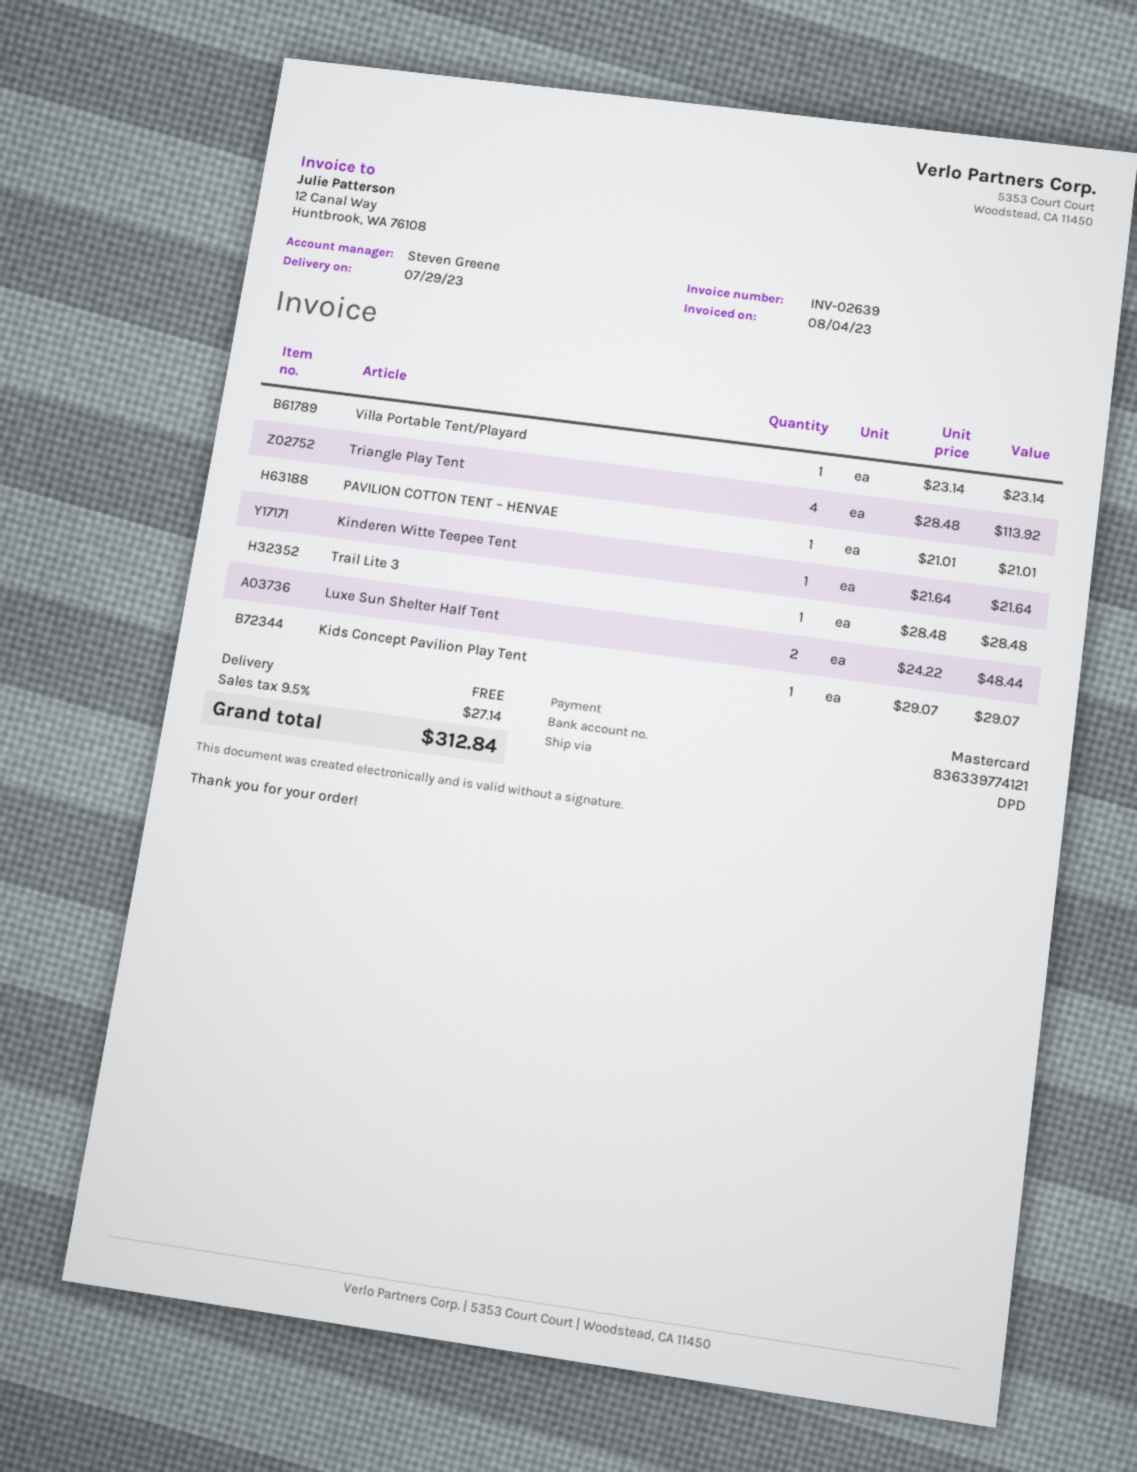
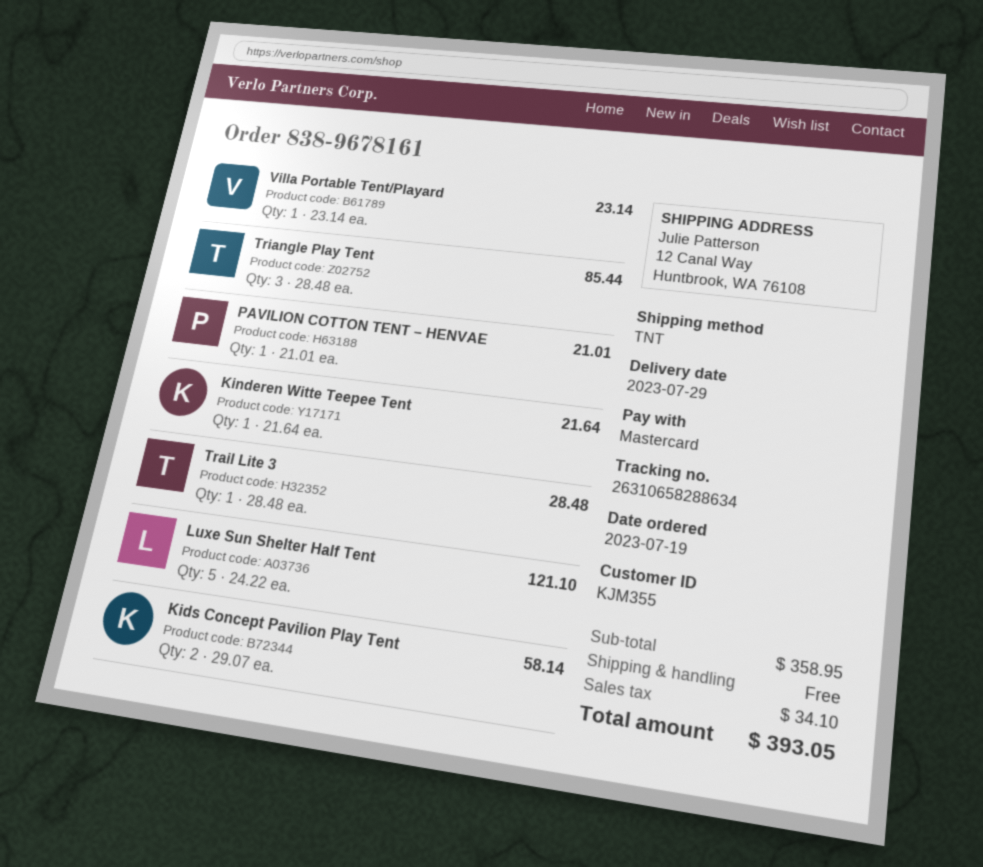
shipping method: DPD -> TNT
Triangle Play Tent: 4 x 28.48 = 113.92 -> 3 x 28.48 = 85.44
Luxe Sun Shelter Half Tent: 2 x 24.22 = 48.44 -> 5 x 24.22 = 121.10
Kids Concept Pavilion Play Tent: 1 x 29.07 = 29.07 -> 2 x 29.07 = 58.14
tax: 27.14 -> 34.10
total: 312.84 -> 393.05

